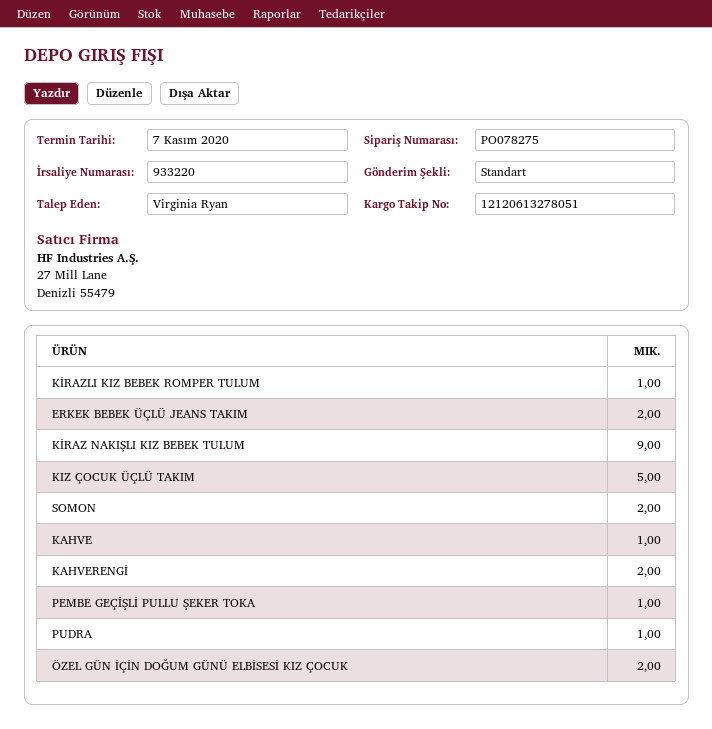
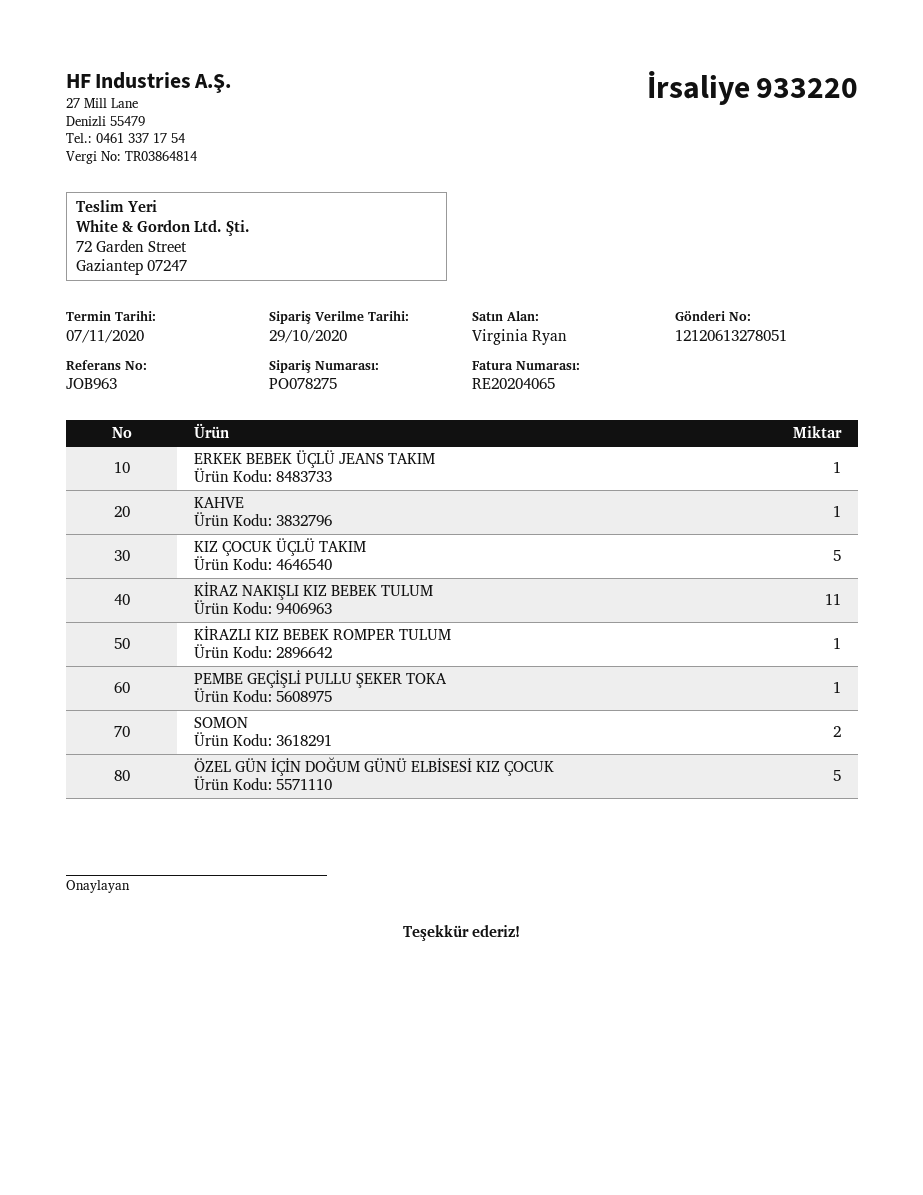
ERKEK BEBEK ÜÇLÜ JEANS TAKIM: 2 -> 1
KİRAZ NAKIŞLI KIZ BEBEK TULUM: 9 -> 11
KAHVERENGİ: 2 -> none
PUDRA: 1 -> none
ÖZEL GÜN İÇİN DOĞUM GÜNÜ ELBİSESİ KIZ ÇOCUK: 2 -> 5

